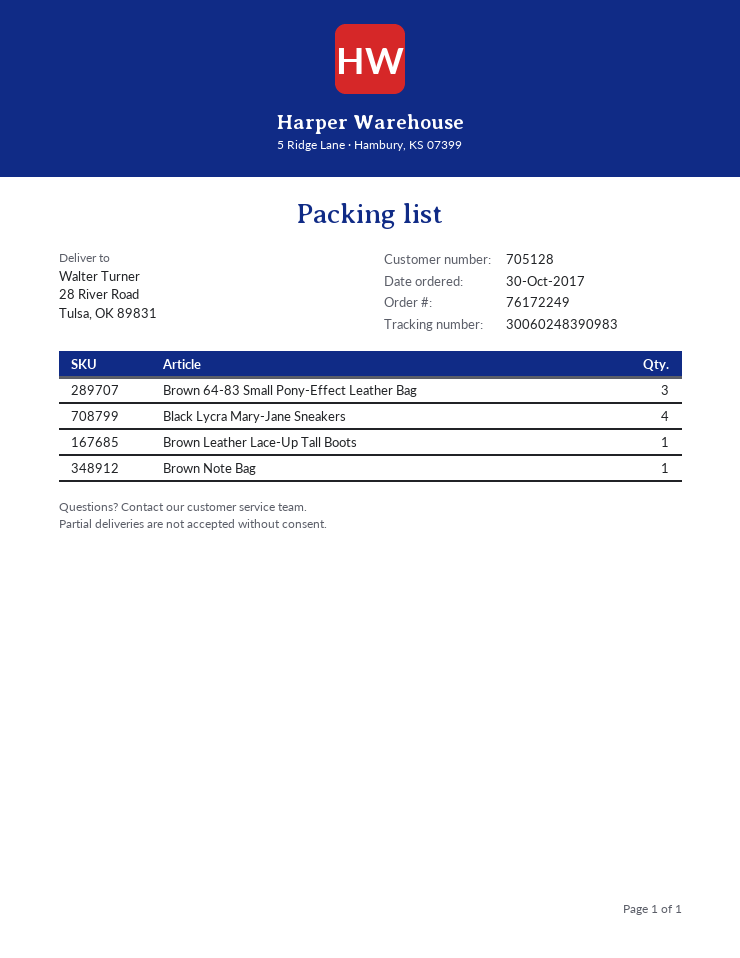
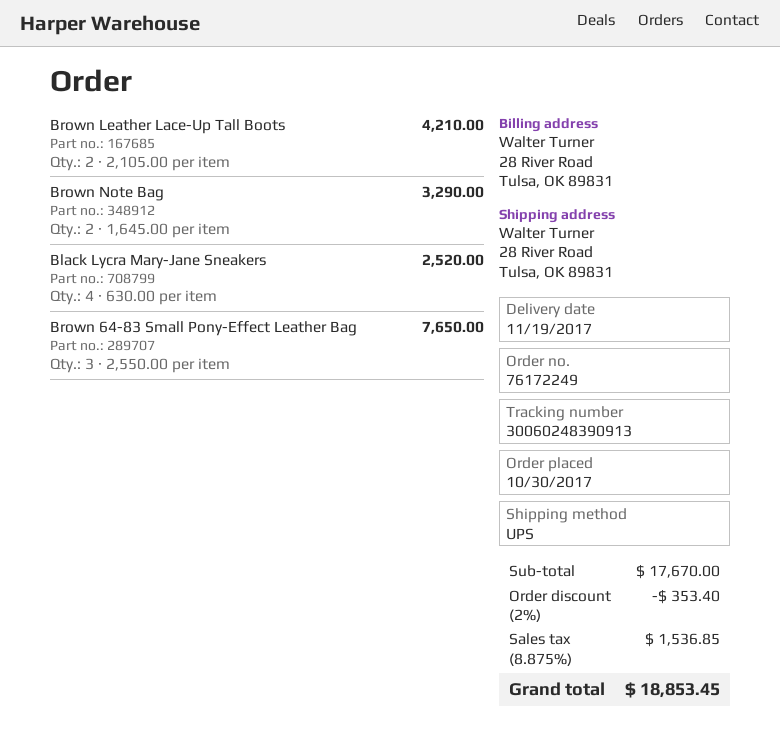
tracking number: 30060248390983 -> 30060248390913
Brown Leather Lace-Up Tall Boots: 1 -> 2
Brown Note Bag: 1 -> 2

